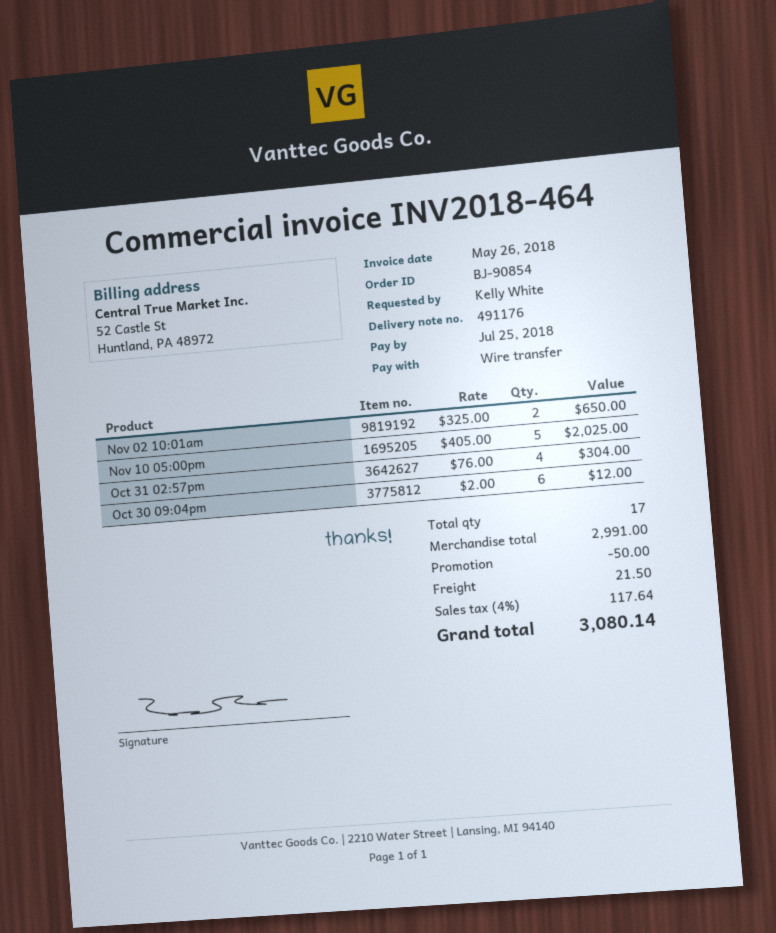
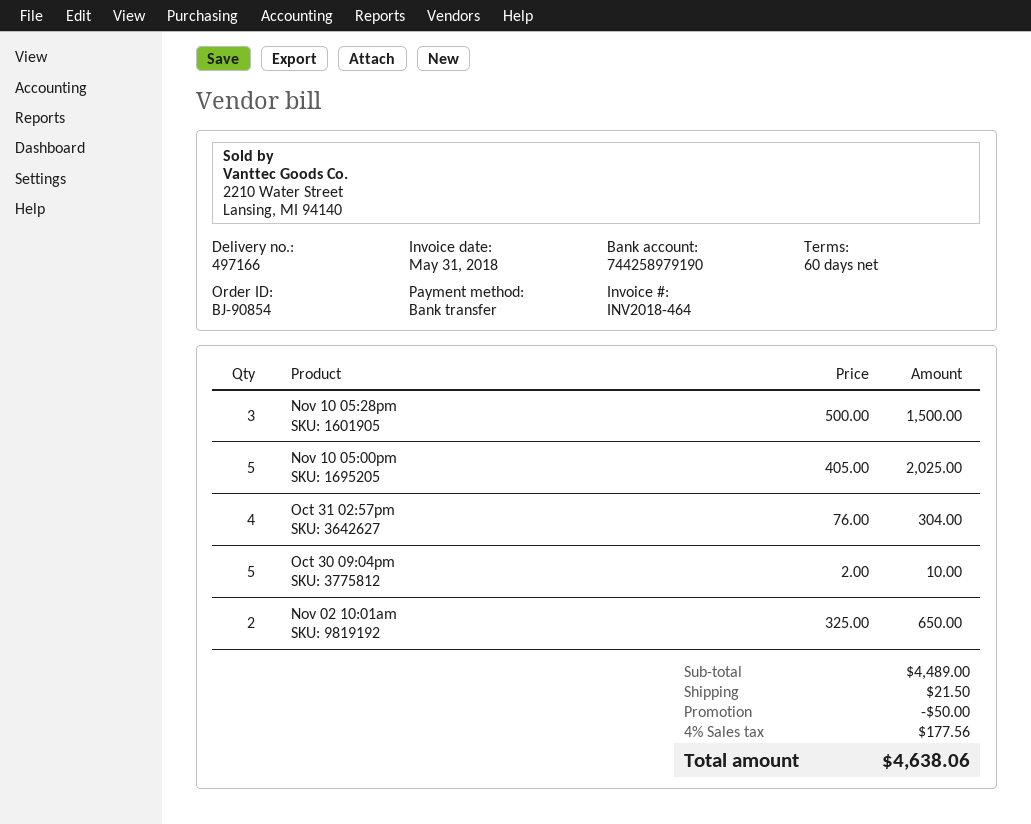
delivery note number: 491176 -> 497166
invoice date: 2018-05-26 -> 2018-05-31
Oct 30 09:04pm: 6 x 2.00 = 12.00 -> 5 x 2.00 = 10.00
Nov 10 05:28pm: none -> 3 x 500.00 = 1500.00
subtotal: 2991.00 -> 4489.00
tax: 4% = 117.64 -> 4% = 177.56
total: 3080.14 -> 4638.06

